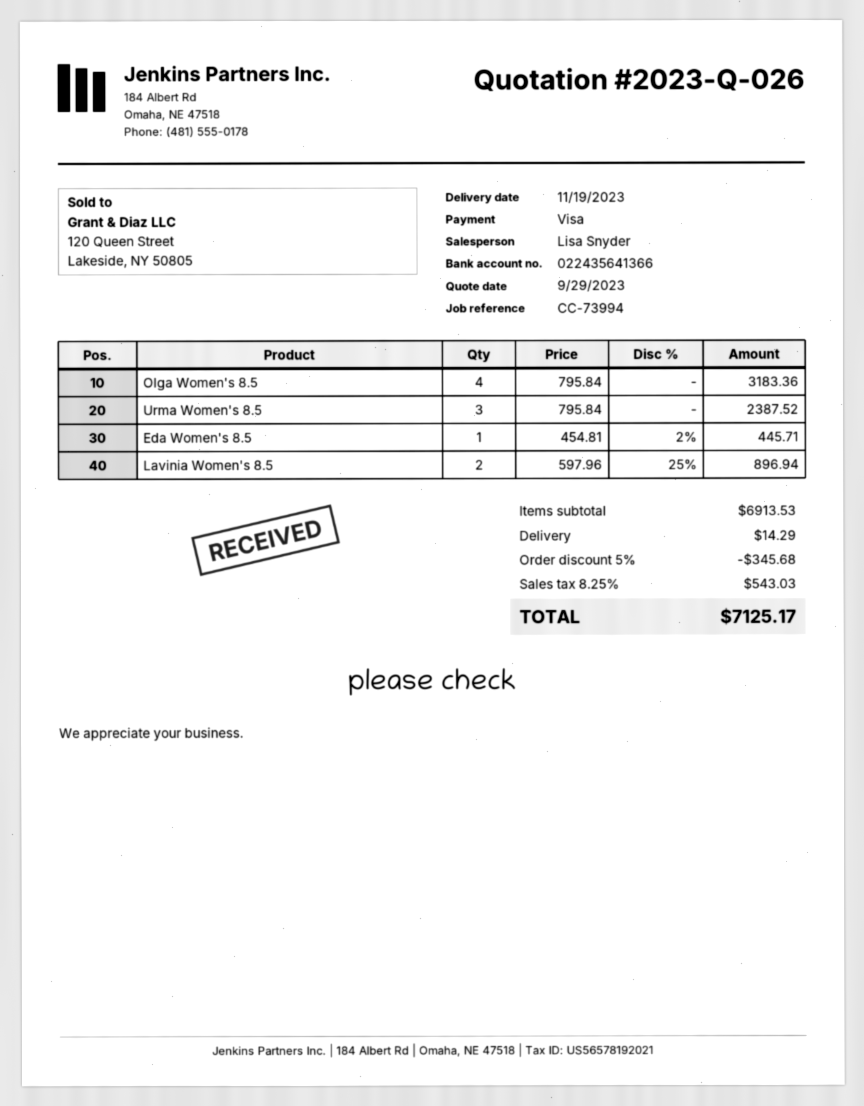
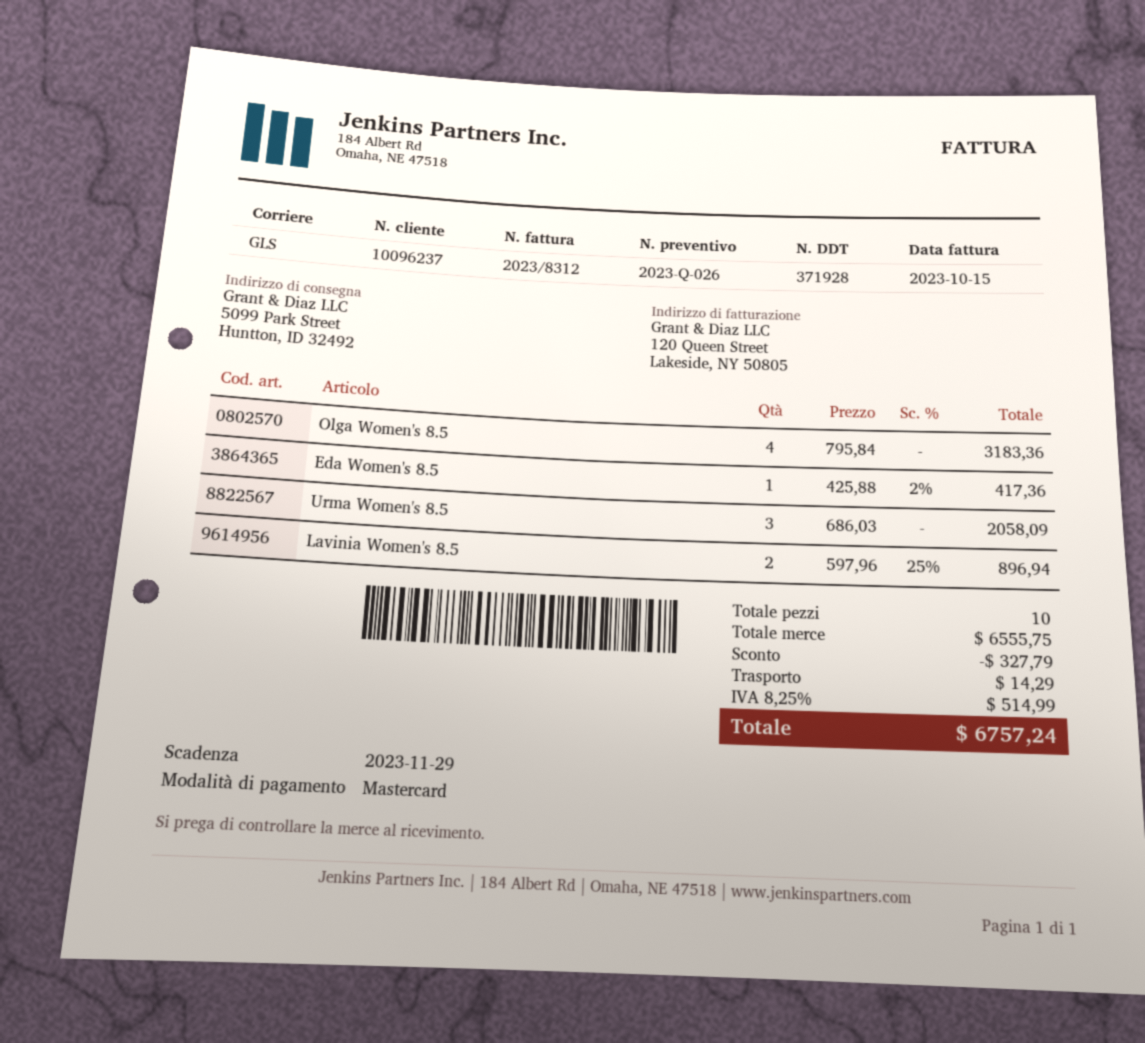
payment method: Visa -> Mastercard
Urma Women's 8.5: 3 x 795.84 = 2387.52 -> 3 x 686.03 = 2058.09
Eda Women's 8.5: 1 x 454.81 - 2% = 445.71 -> 1 x 425.88 - 2% = 417.36
subtotal: 6913.53 -> 6555.75
discount: 345.68 -> 327.79
tax: 8.25% = 543.03 -> 8.25% = 514.99
total: 7125.17 -> 6757.24

